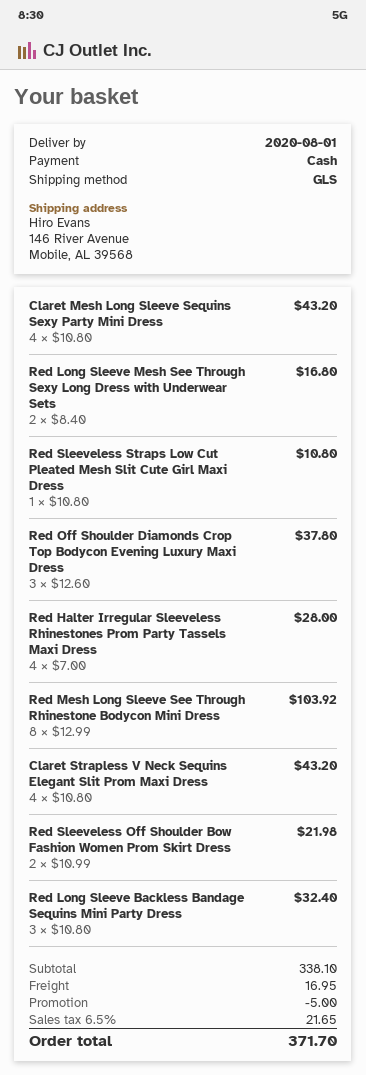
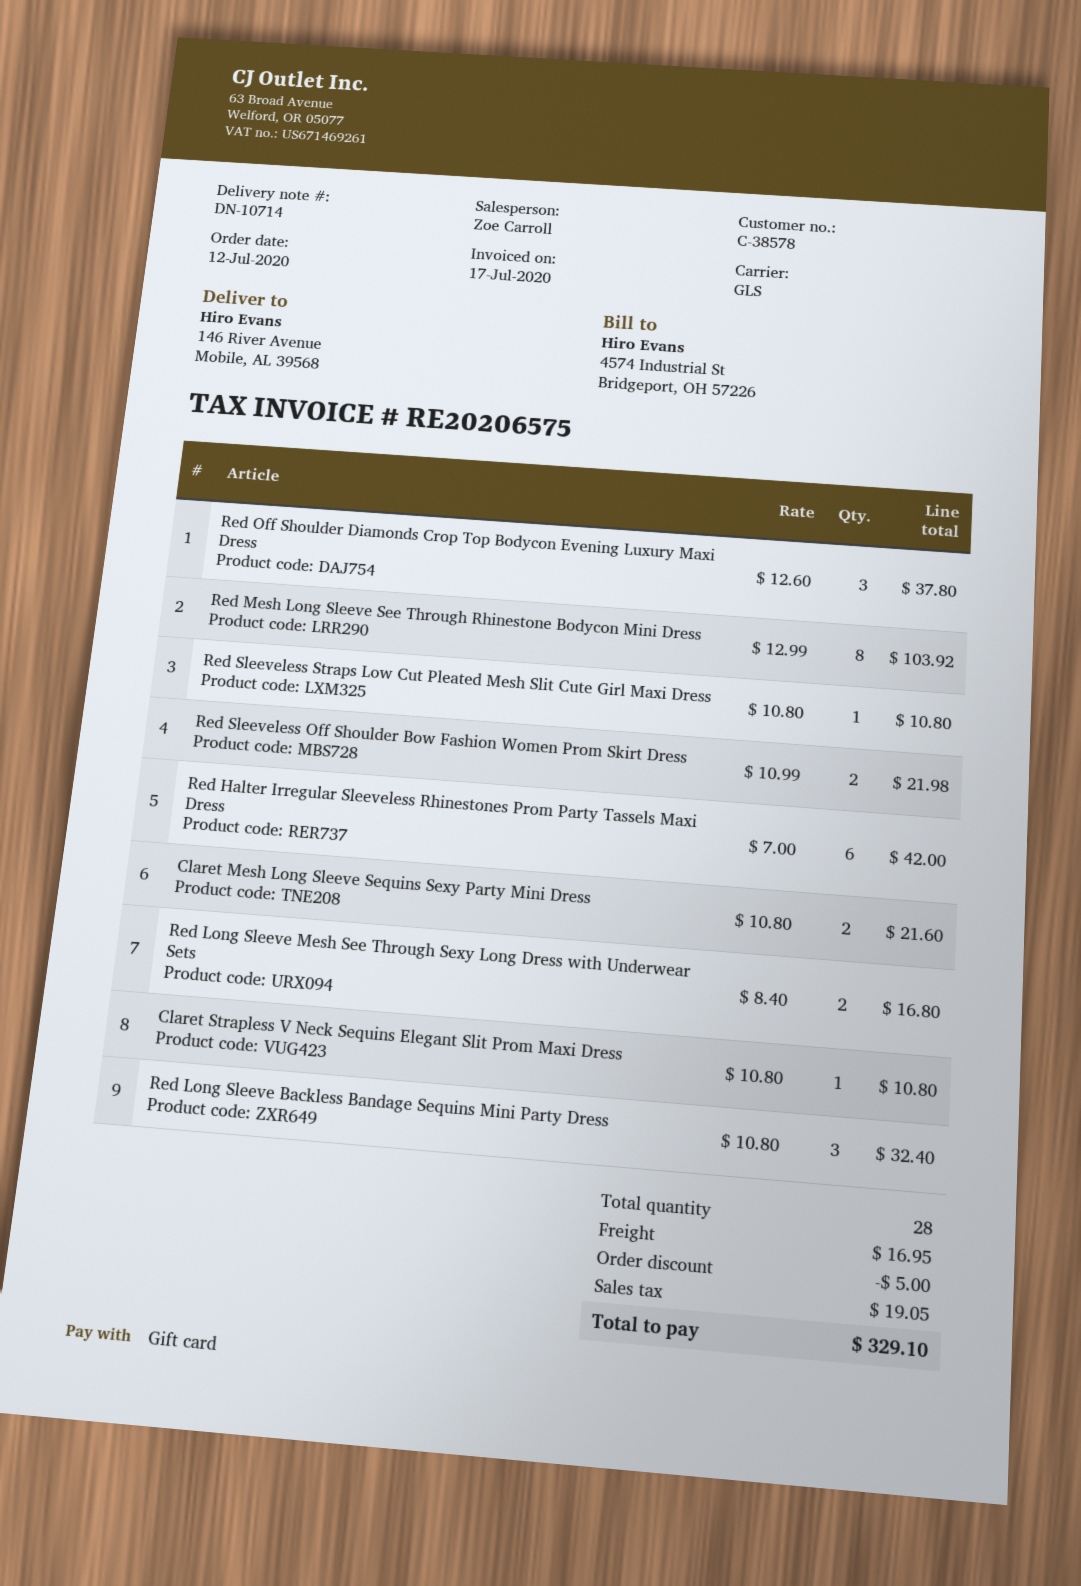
payment method: cash -> gift card
Claret Mesh Long Sleeve Sequins Sexy Party Mini Dress: 4 x 10.80 = 43.20 -> 2 x 10.80 = 21.60
Red Halter Irregular Sleeveless Rhinestones Prom Party Tassels Maxi Dress: 4 x 7.00 = 28.00 -> 6 x 7.00 = 42.00
Claret Strapless V Neck Sequins Elegant Slit Prom Maxi Dress: 4 x 10.80 = 43.20 -> 1 x 10.80 = 10.80
tax: 21.65 -> 19.05
total: 371.70 -> 329.10

